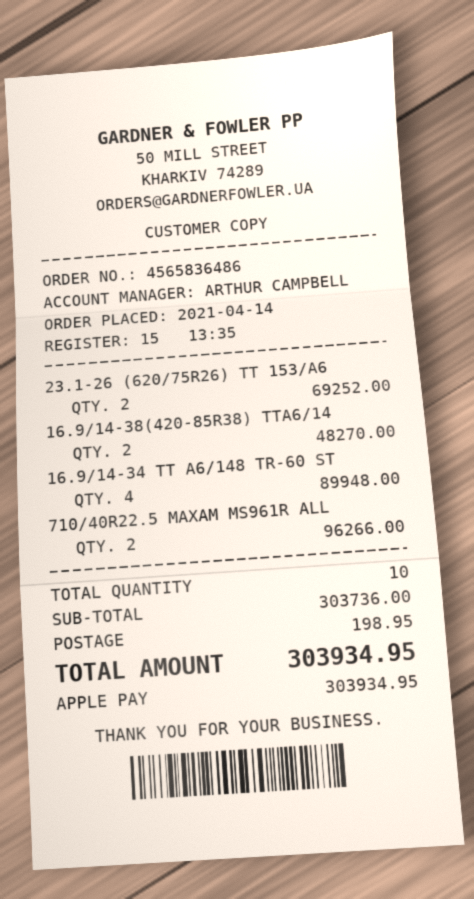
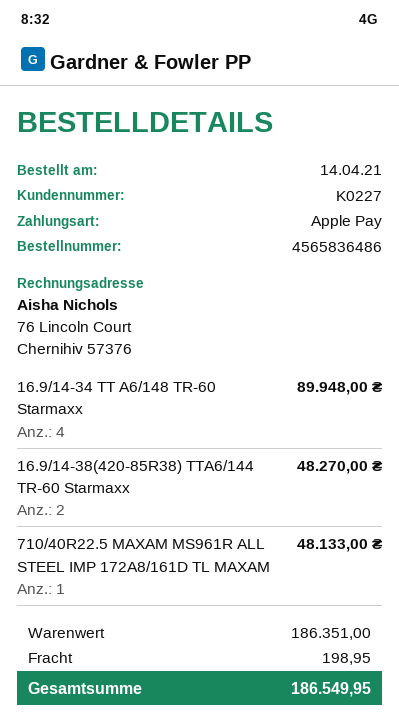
23.1-26 (620/75R26) TT 153/A6: 2 for 69252.00 -> none
710/40R22.5 MAXAM MS961R ALL: 2 for 96266.00 -> 1 for 48133.00
subtotal: 303736.00 -> 186351.00
total: 303934.95 -> 186549.95

